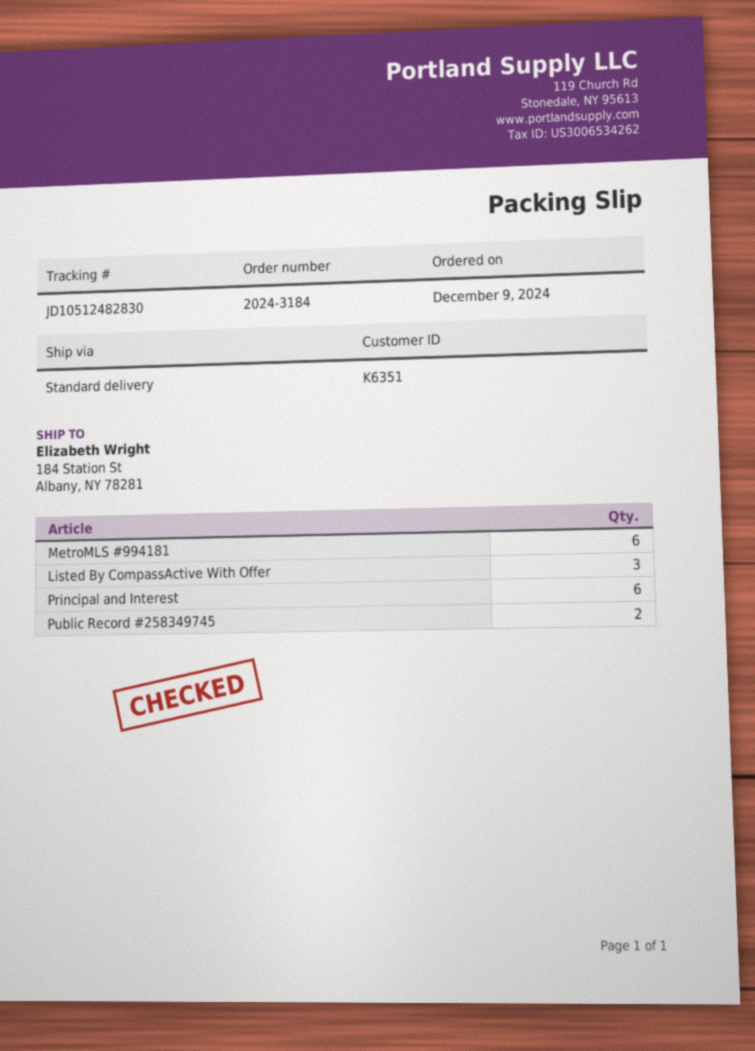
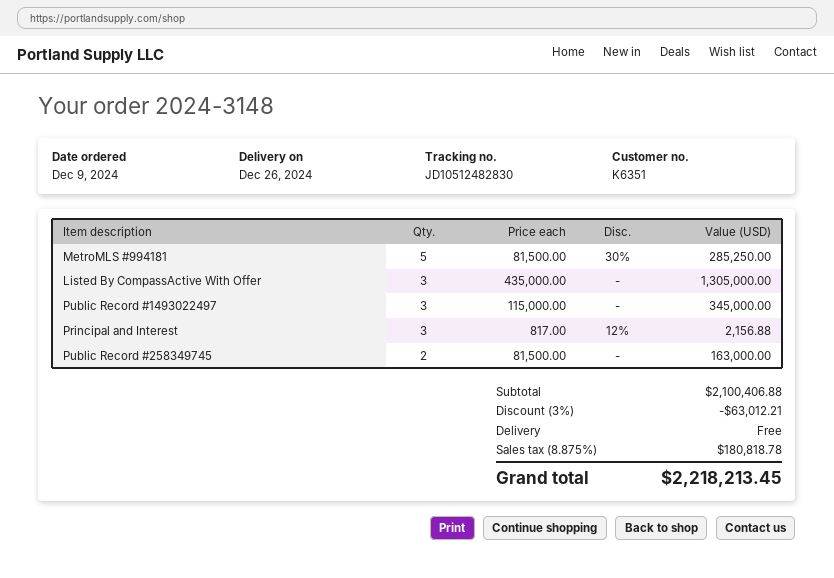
order number: 2024-3184 -> 2024-3148
MetroMLS #994181: 6 -> 5
Principal and Interest: 6 -> 3
Public Record #1493022497: none -> 3

